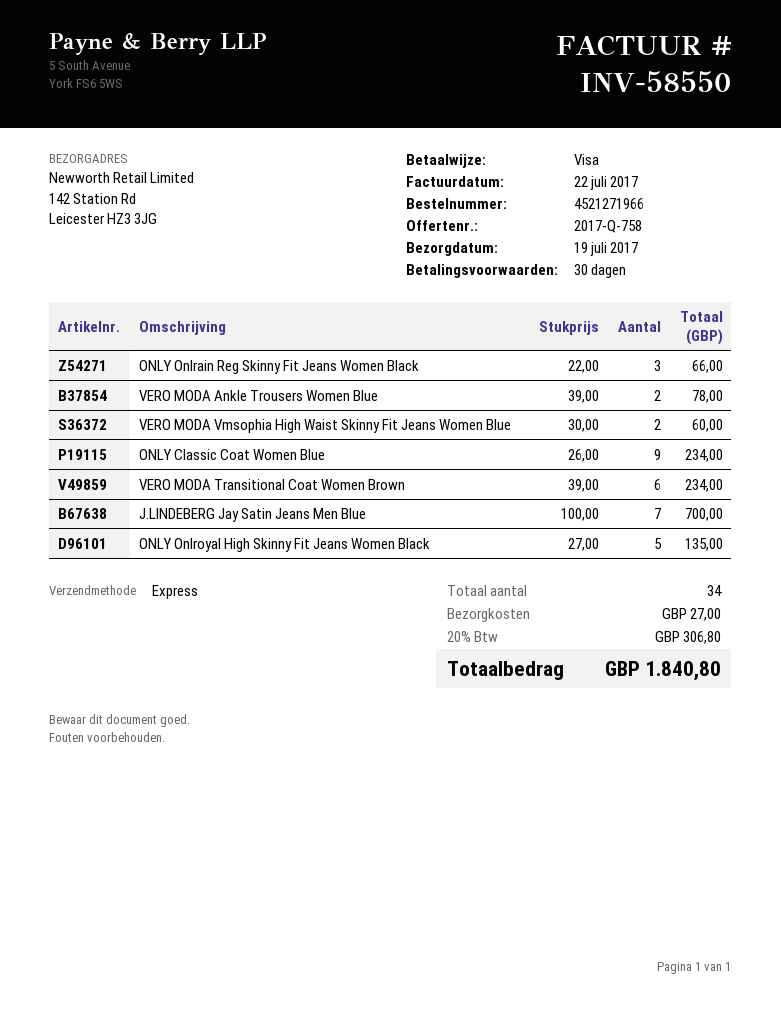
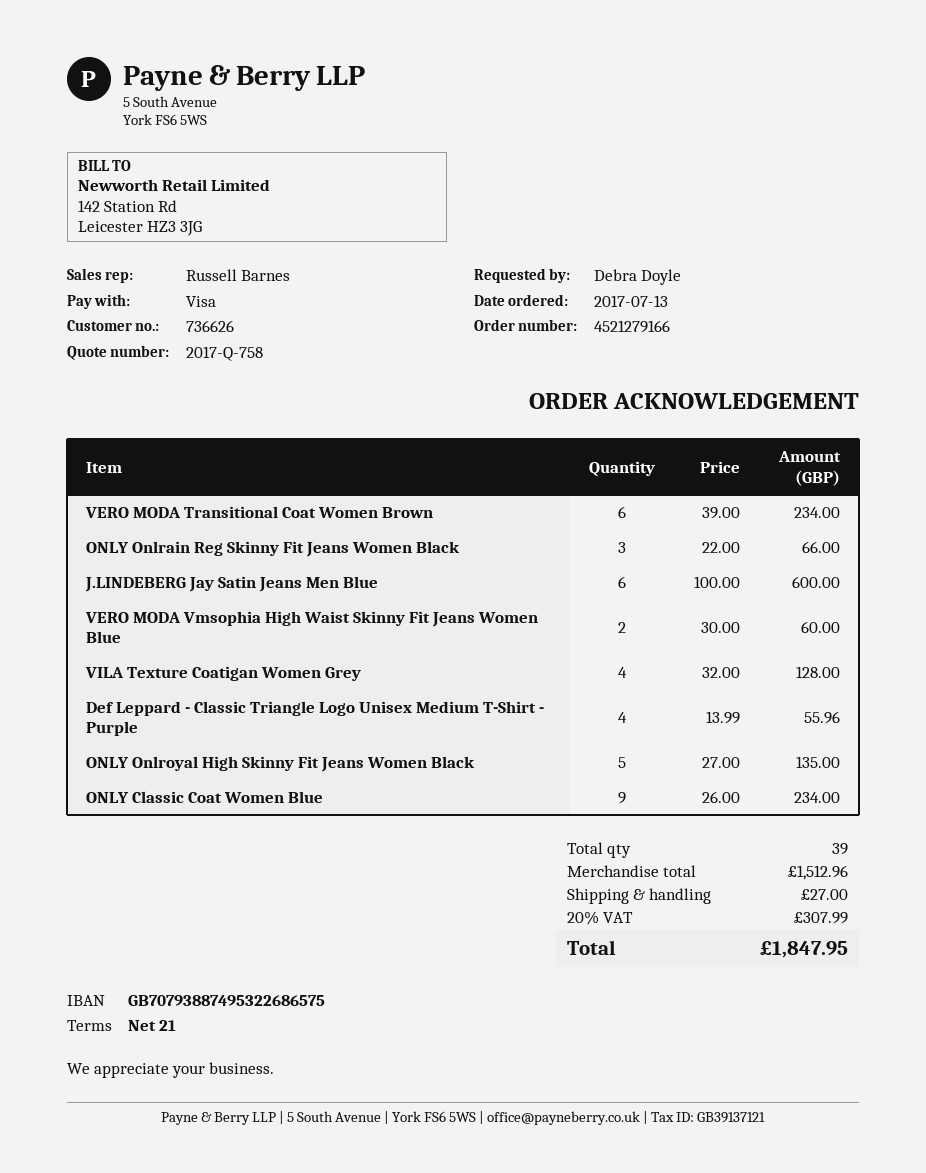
order number: 4521271966 -> 4521279166
payment terms: 30 days -> 21 days
VERO MODA Ankle Trousers Women Blue: 2 x 39.00 = 78.00 -> none
J.LINDEBERG Jay Satin Jeans Men Blue: 7 x 100.00 = 700.00 -> 6 x 100.00 = 600.00
VILA Texture Coatigan Women Grey: none -> 4 x 32.00 = 128.00
Def Leppard - Classic Triangle Logo Unisex Medium T-Shirt - Purple: none -> 4 x 13.99 = 55.96
total quantity: 34 -> 39
tax: 20% = 306.80 -> 20% = 307.99
total: 1840.80 -> 1847.95

